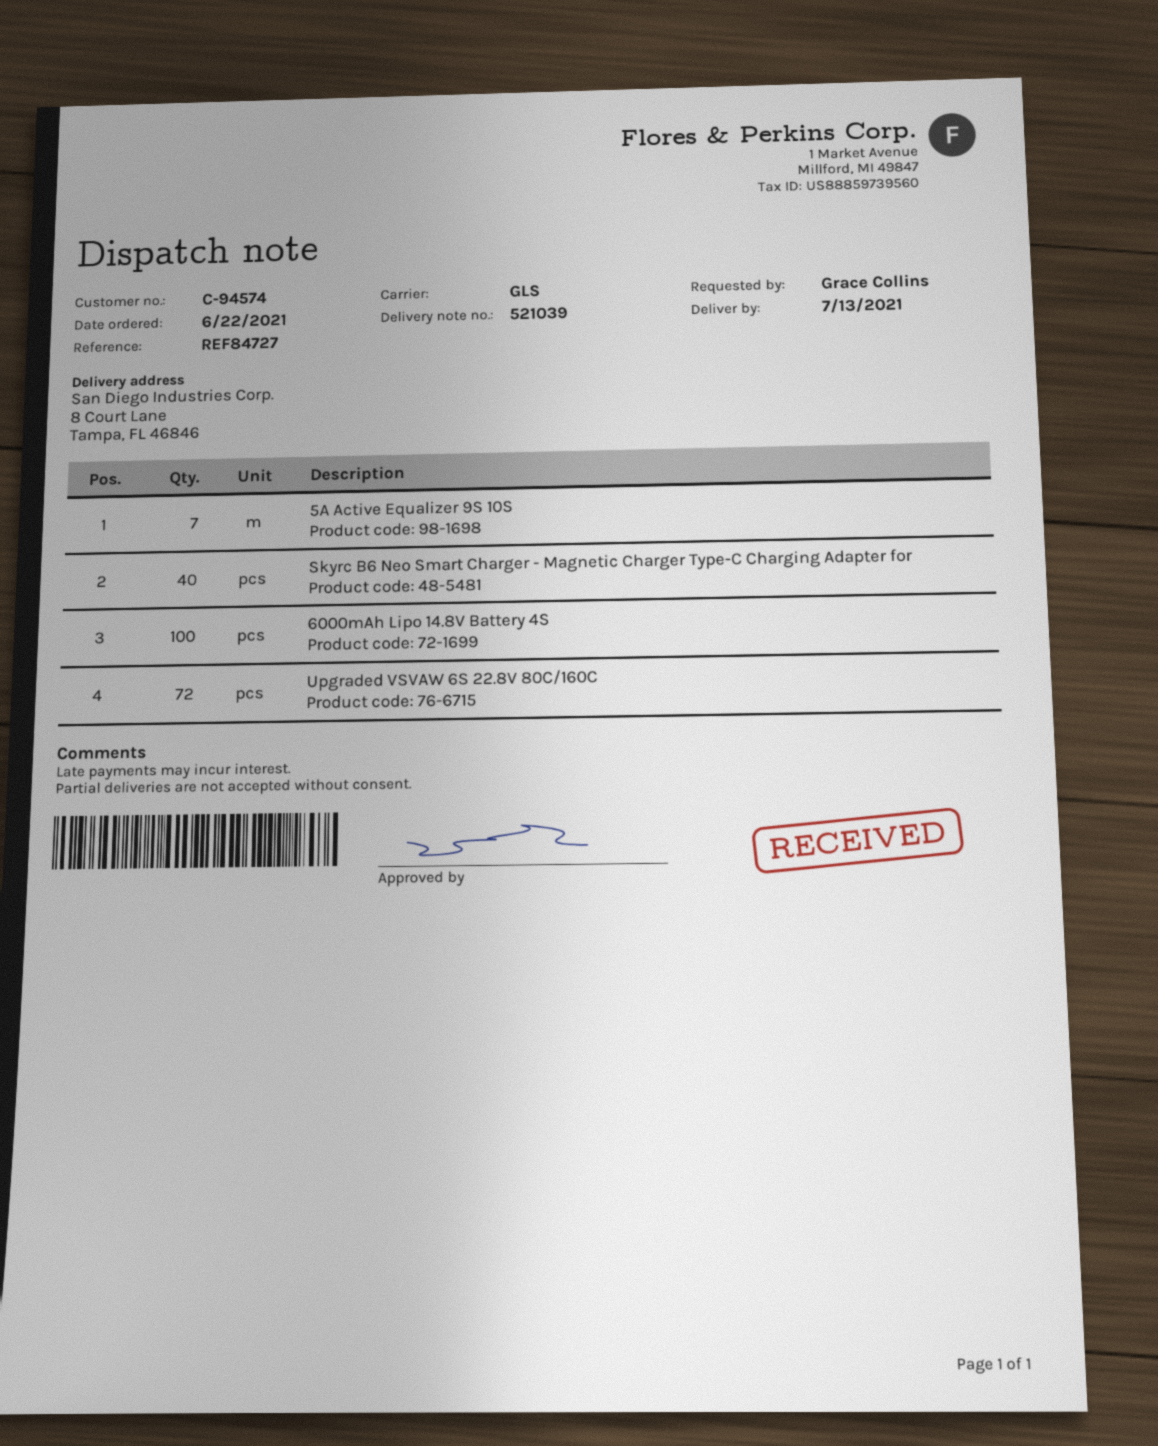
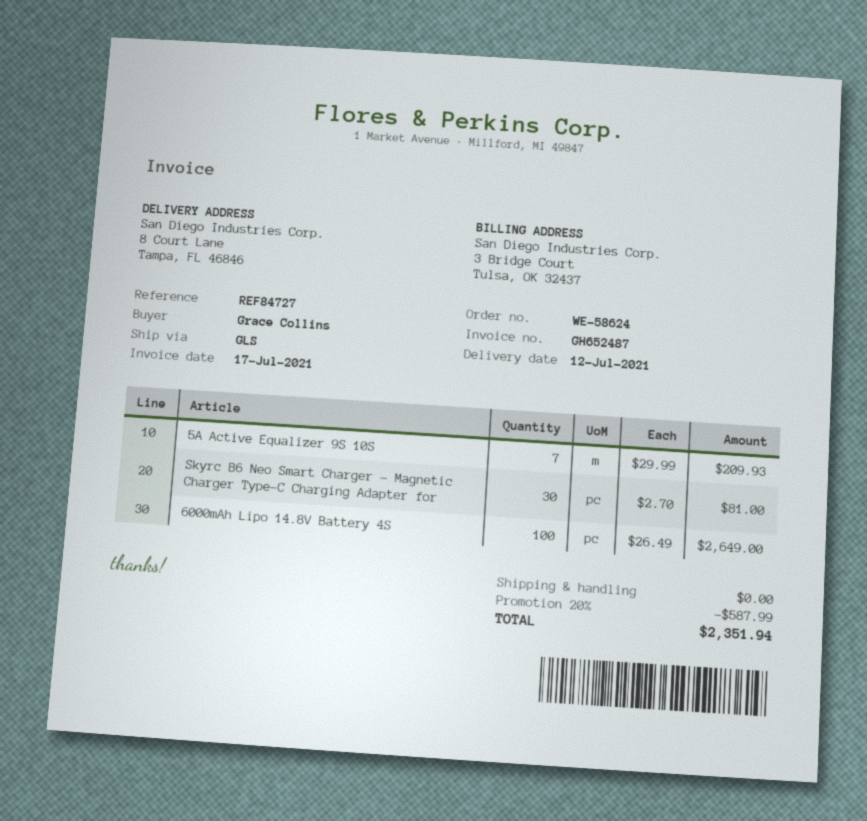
delivery date: 2021-07-13 -> 2021-07-12
Skyrc B6 Neo Smart Charger - Magnetic Charger Type-C Charging Adapter for: 40 -> 30
Upgraded VSVAW 6S 22.8V 80C/160C: 72 -> none

